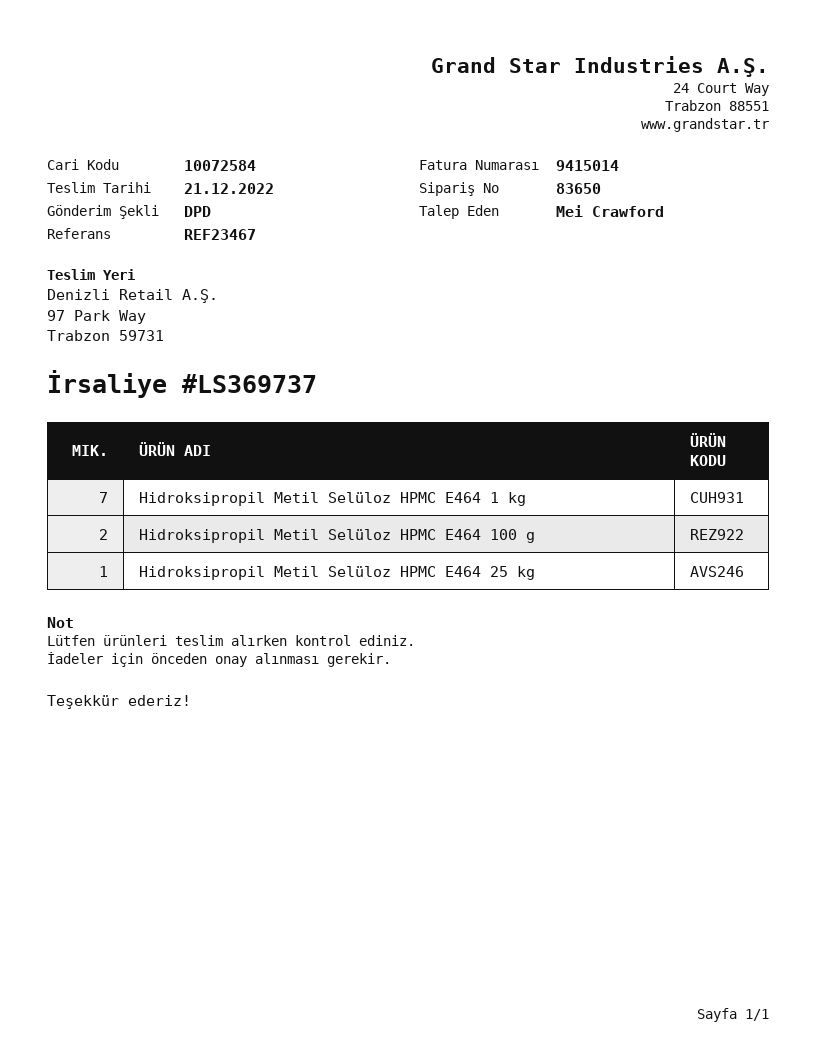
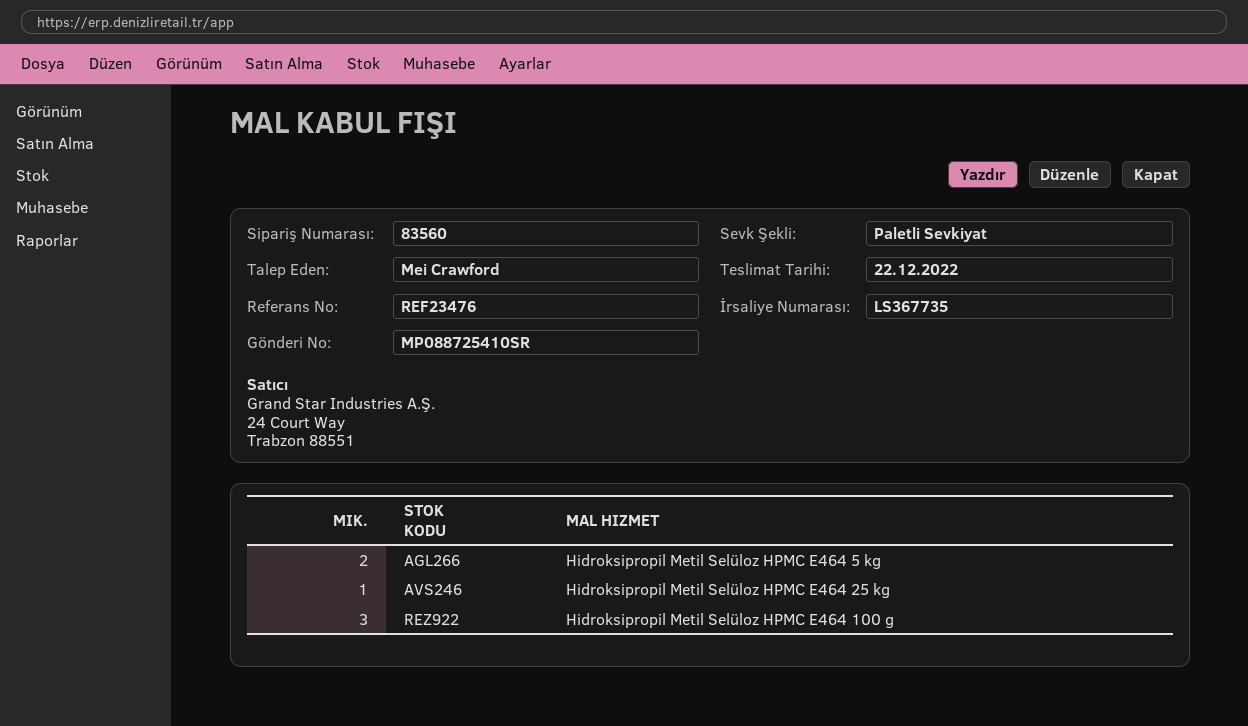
order number: 83650 -> 83560
delivery note number: LS369737 -> LS367735
delivery date: 2022-12-21 -> 2022-12-22
reference: REF23467 -> REF23476
shipping method: DPD -> pallet freight
Hidroksipropil Metil Selüloz HPMC E464 1 kg: 7 -> none
Hidroksipropil Metil Selüloz HPMC E464 100 g: 2 -> 3
Hidroksipropil Metil Selüloz HPMC E464 5 kg: none -> 2

